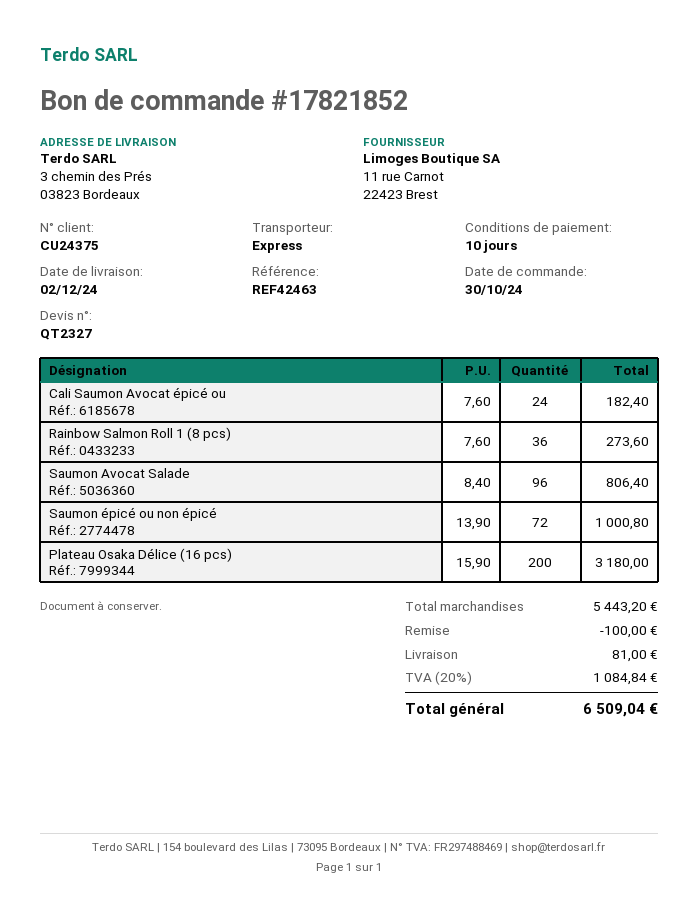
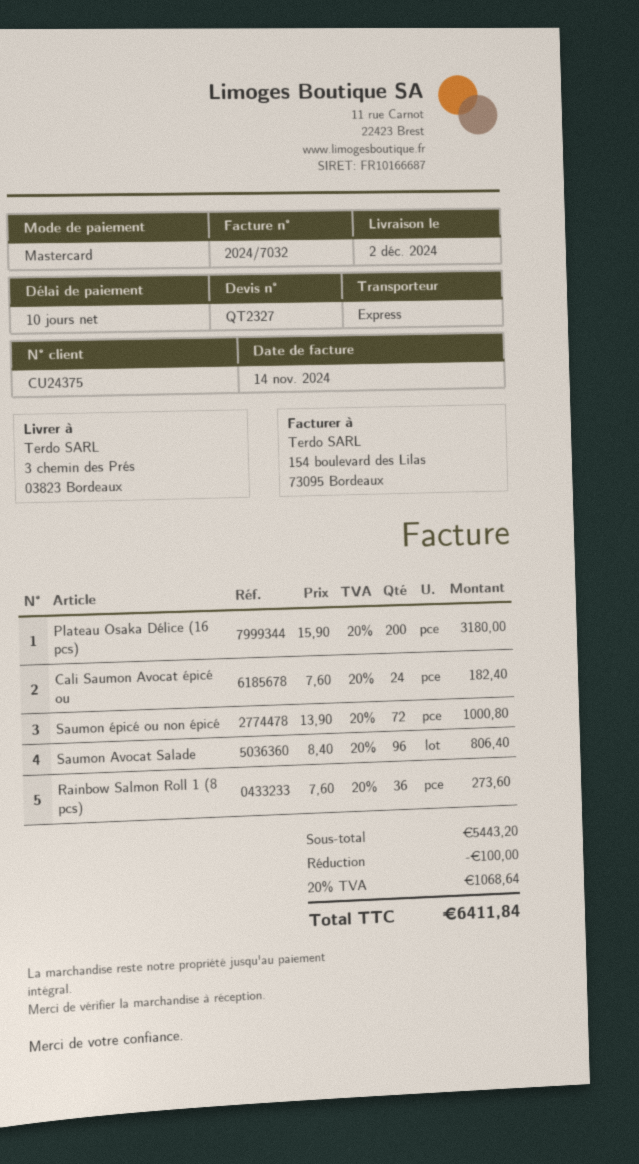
shipping: 81.00 -> none
tax: 20% = 1084.84 -> 20% = 1068.64
total: 6509.04 -> 6411.84

